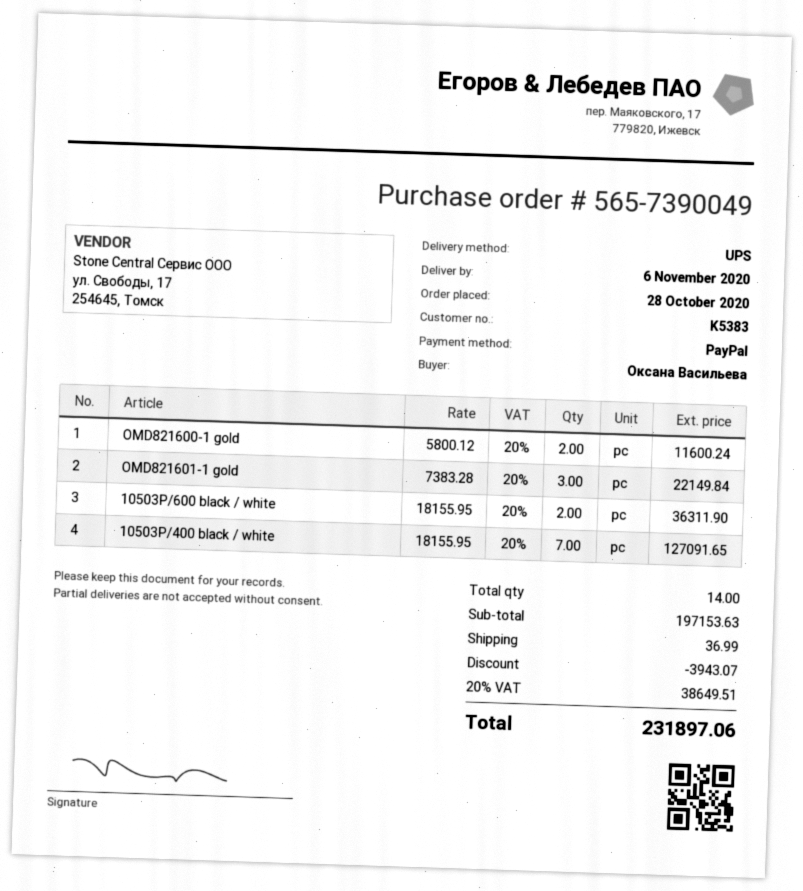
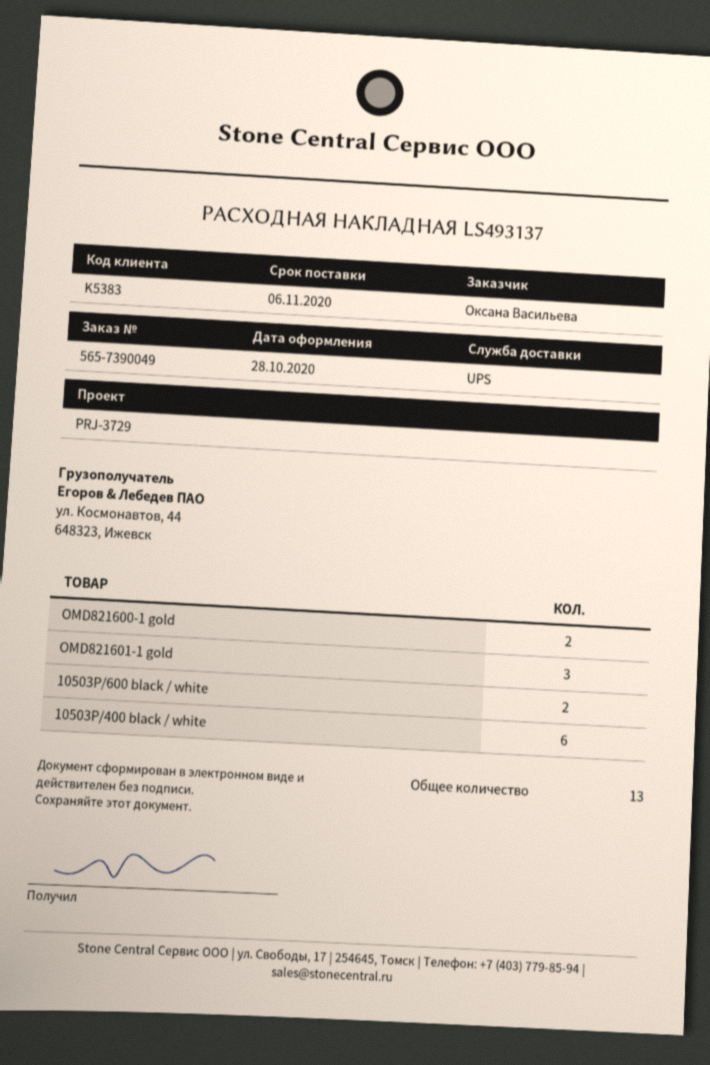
10503P/400 black / white: 7 -> 6
total quantity: 14 -> 13

